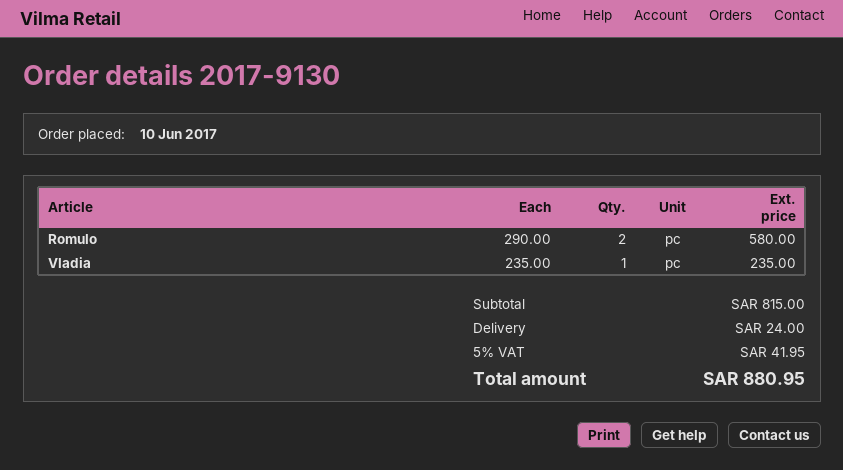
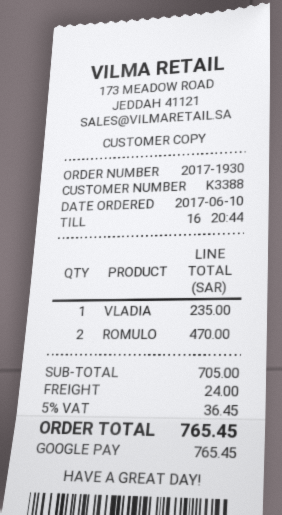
order number: 2017-9130 -> 2017-1930
Romulo: 2 for 580.00 -> 2 for 470.00
subtotal: 815.00 -> 705.00
tax: 5% = 41.95 -> 5% = 36.45
total: 880.95 -> 765.45

